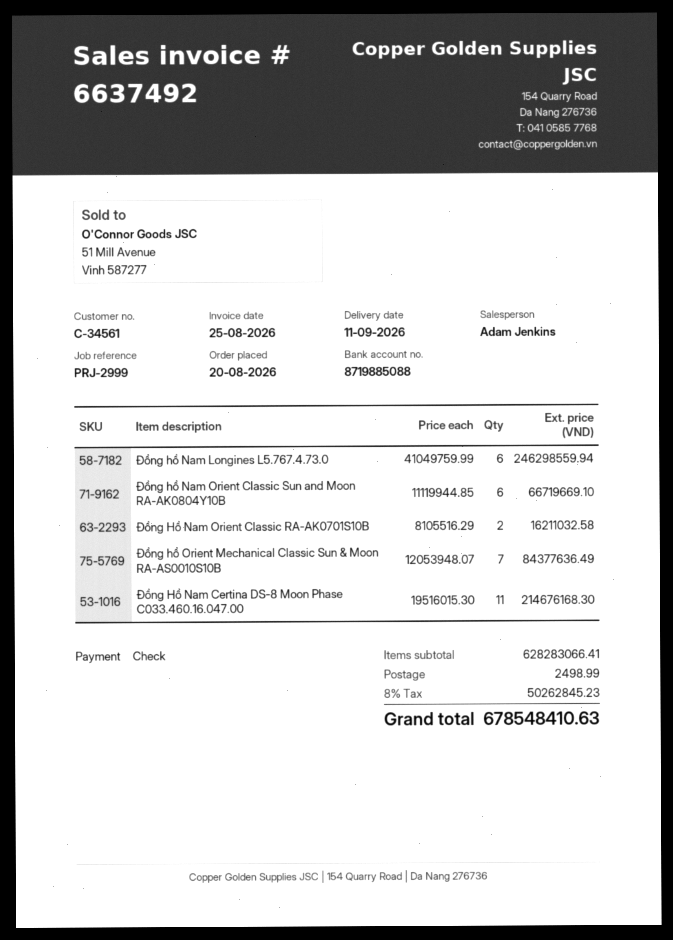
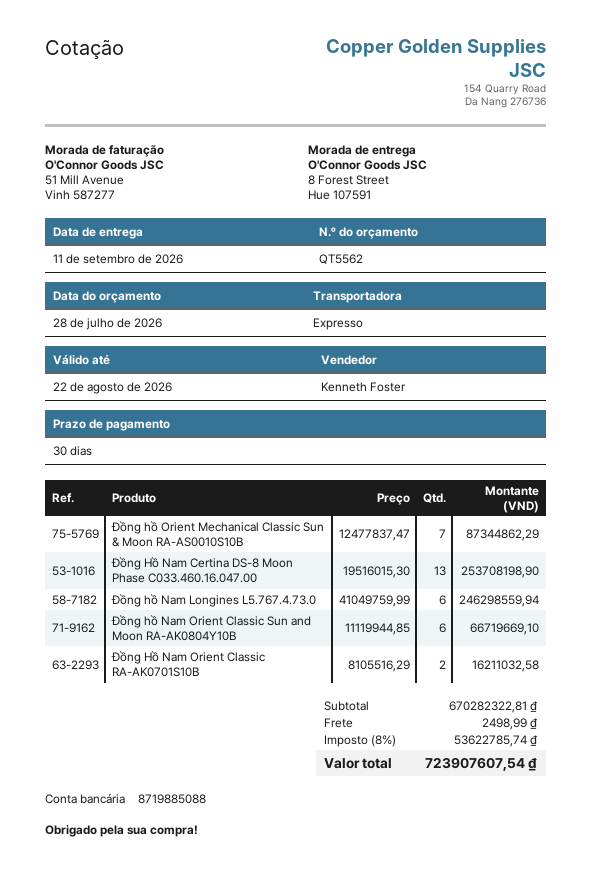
sales rep: Adam Jenkins -> Kenneth Foster
Đồng hồ Orient Mechanical Classic Sun & Moon RA-AS0010S10B: 7 x 12053948.07 = 84377636.49 -> 7 x 12477837.47 = 87344862.29
Đồng Hồ Nam Certina DS-8 Moon Phase C033.460.16.047.00: 11 x 19516015.30 = 214676168.30 -> 13 x 19516015.30 = 253708198.90
subtotal: 628283066.41 -> 670282322.81
tax: 8% = 50262845.23 -> 8% = 53622785.74
total: 678548410.63 -> 723907607.54

